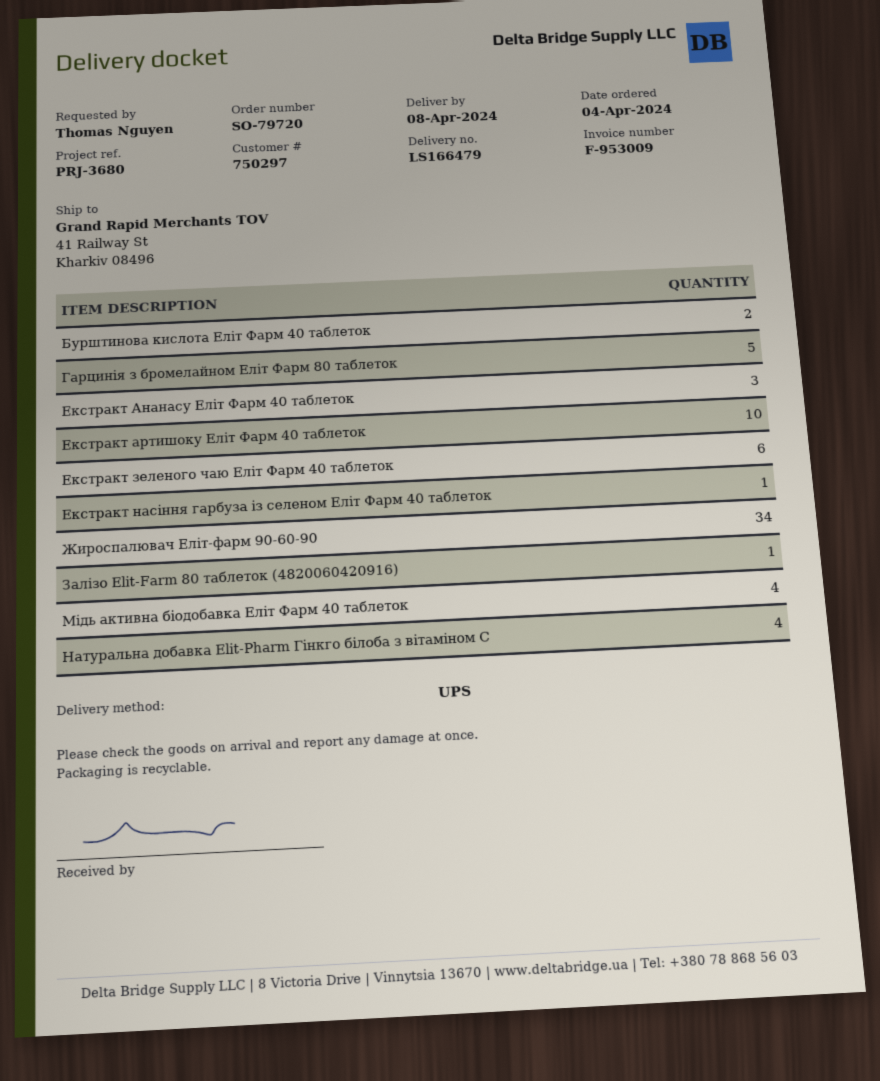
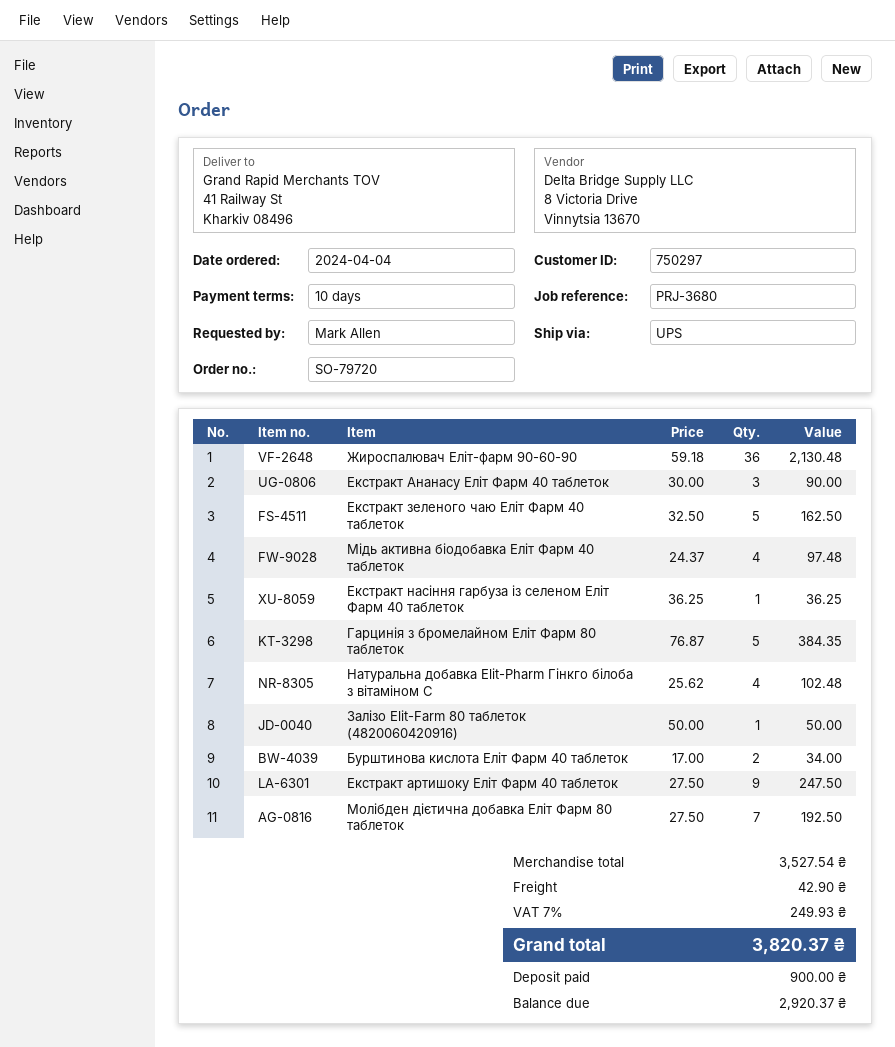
ordered by: Thomas Nguyen -> Mark Allen
Екстракт артишоку Еліт Фарм 40 таблеток: 10 -> 9
Екстракт зеленого чаю Еліт Фарм 40 таблеток: 6 -> 5
Жироспалювач Еліт-фарм 90-60-90: 34 -> 36
Молібден дієтична добавка Еліт Фарм 80 таблеток: none -> 7

